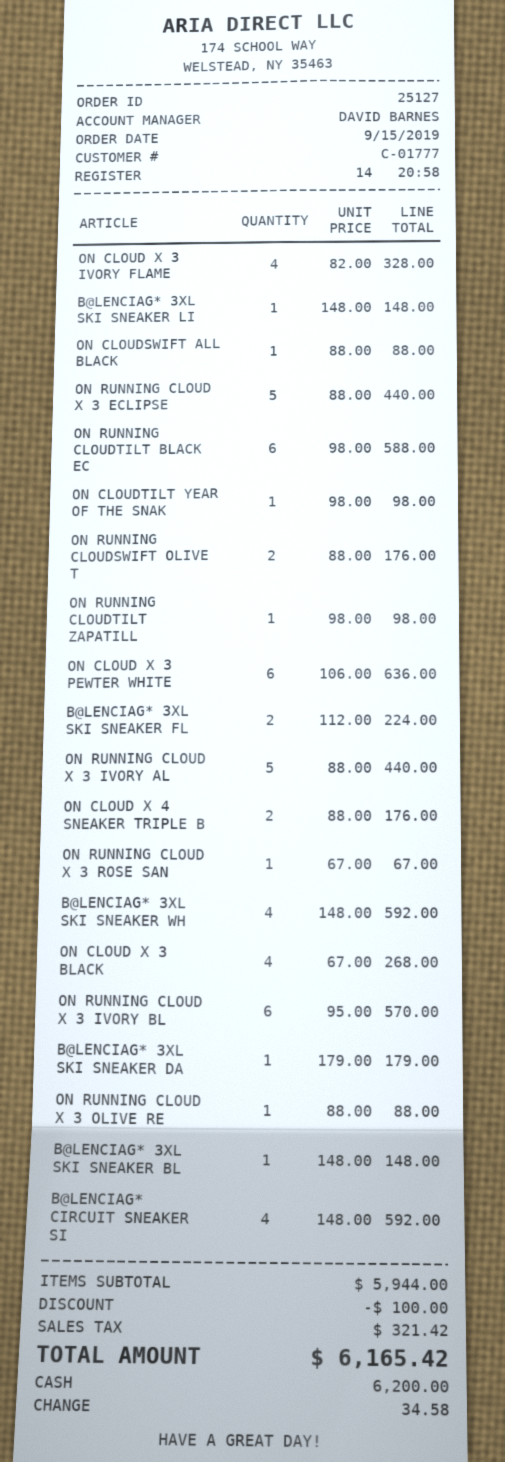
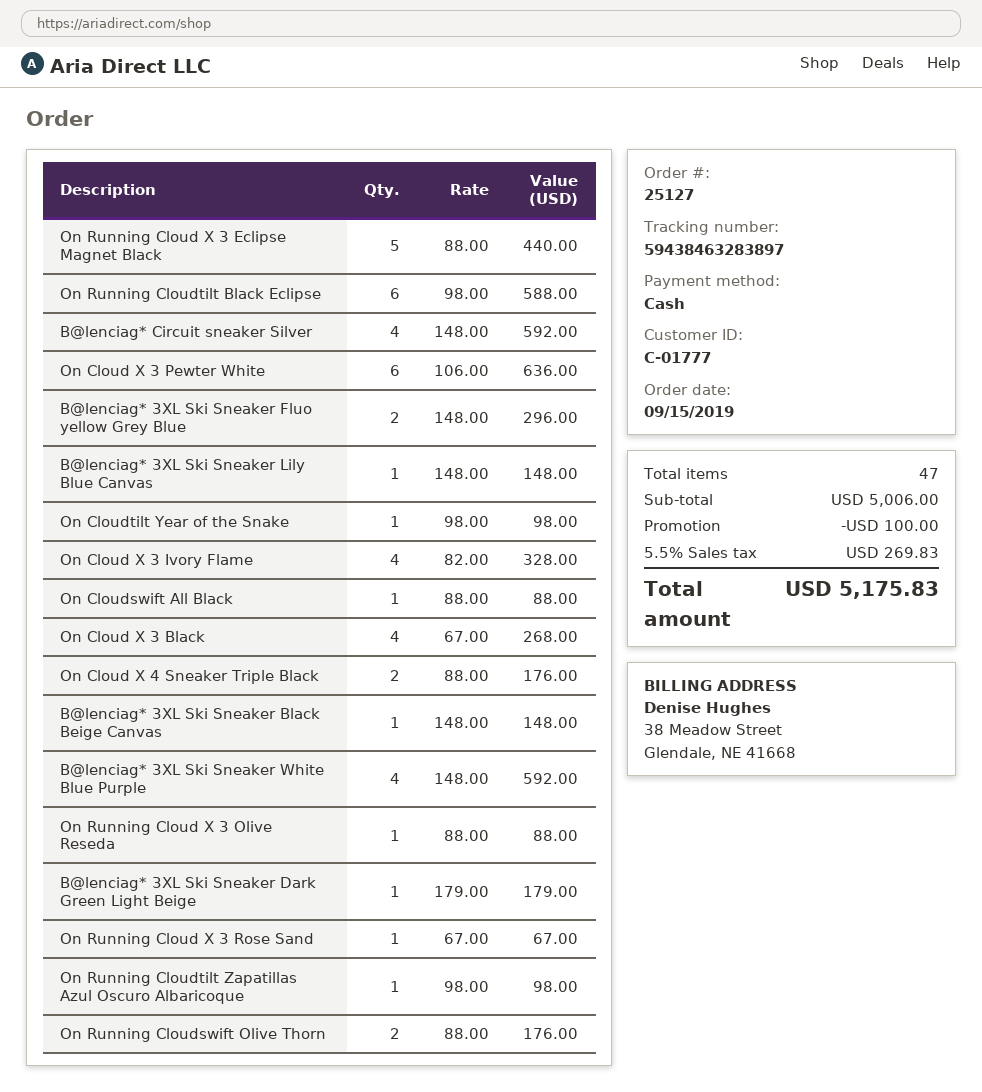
B@LENCIAG* 3XL SKI SNEAKER FL: 2 x 112.00 = 224.00 -> 2 x 148.00 = 296.00
ON RUNNING CLOUD X 3 IVORY AL: 5 x 88.00 = 440.00 -> none
ON RUNNING CLOUD X 3 IVORY BL: 6 x 95.00 = 570.00 -> none
subtotal: 5944.00 -> 5006.00
tax: 321.42 -> 269.83
total: 6165.42 -> 5175.83

